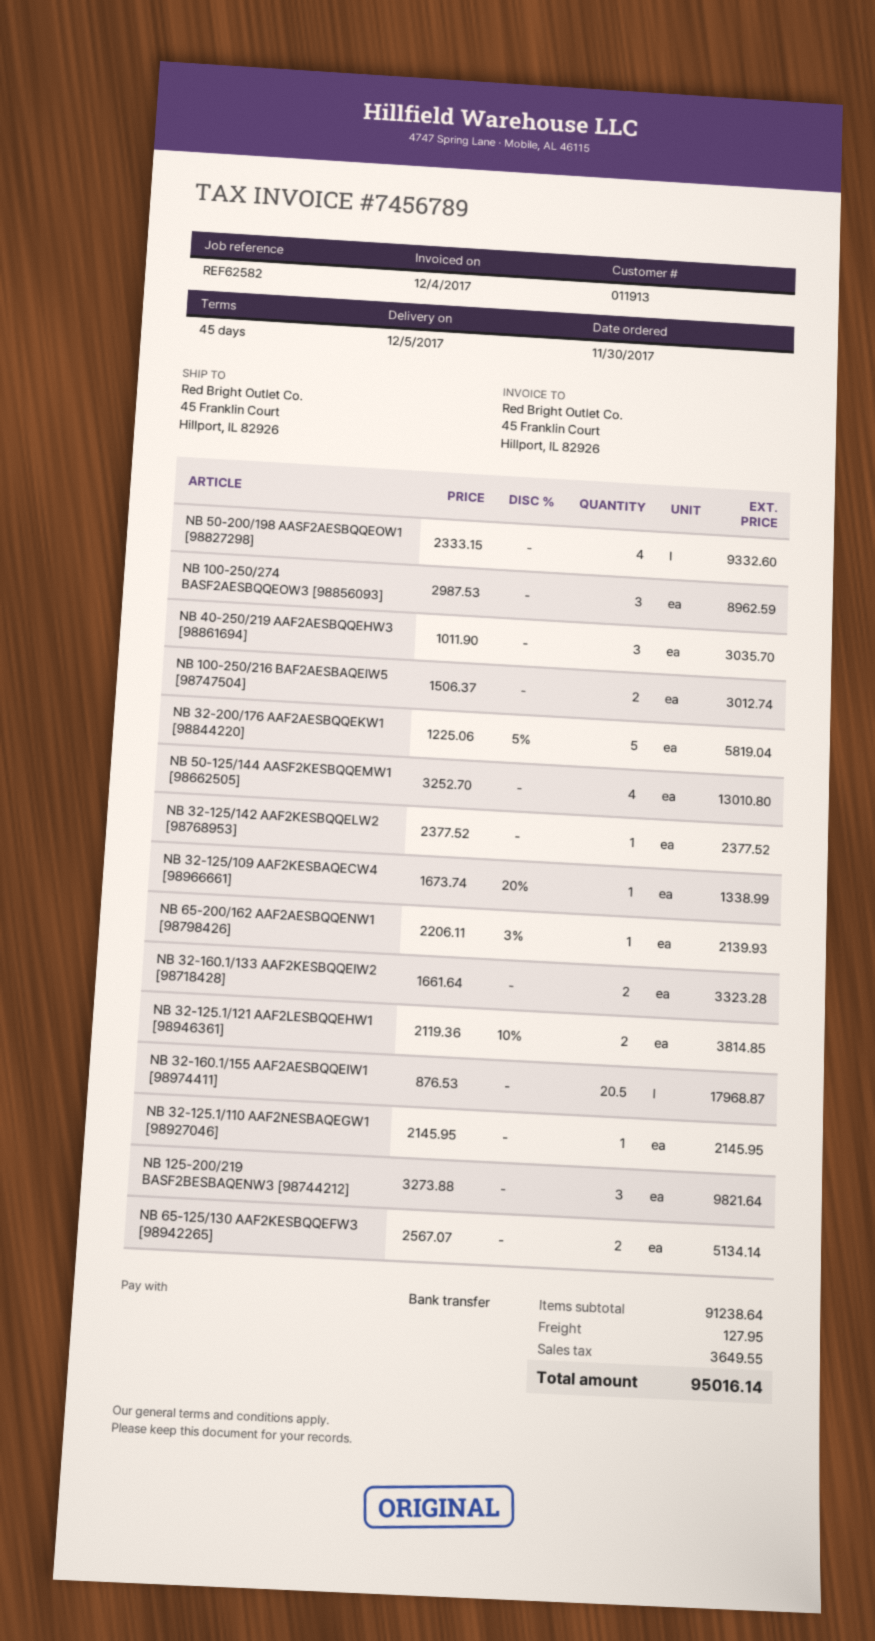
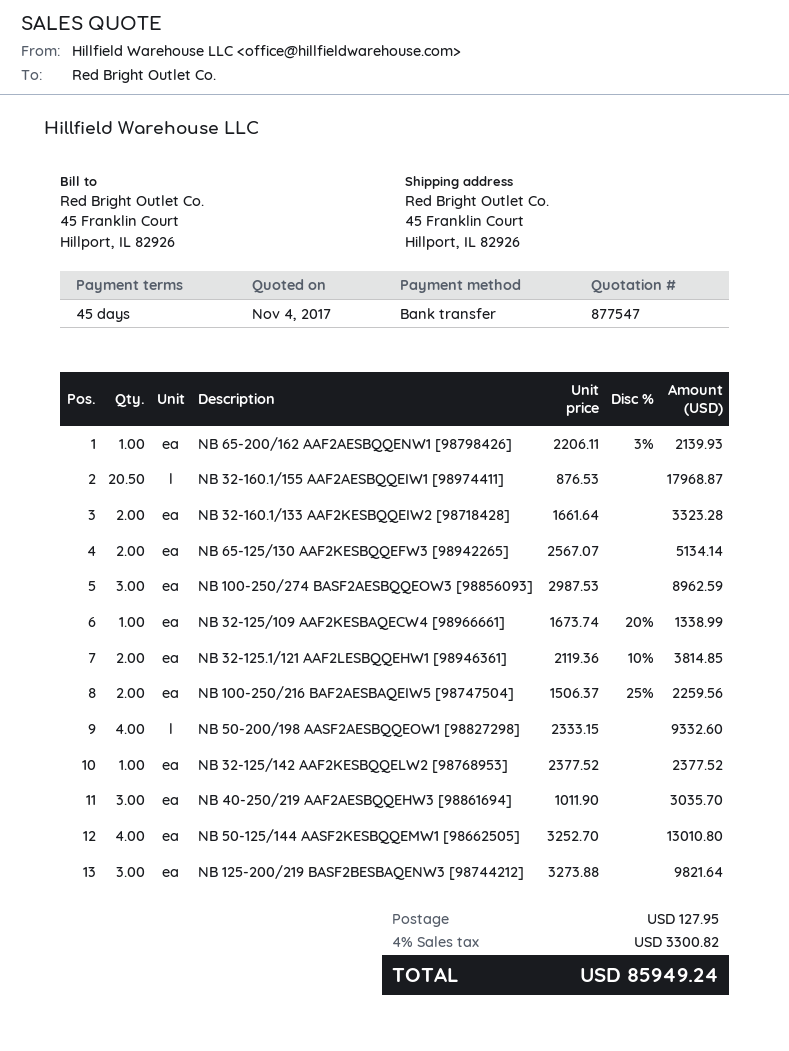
NB 100-250/216 BAF2AESBAQEIW5 [98747504]: 2 x 1506.37 = 3012.74 -> 2 x 1506.37 - 25% = 2259.56
NB 32-200/176 AAF2AESBQQEKW1 [98844220]: 5 x 1225.06 - 5% = 5819.04 -> none
NB 32-125.1/110 AAF2NESBAQEGW1 [98927046]: 1 x 2145.95 = 2145.95 -> none
tax: 3649.55 -> 3300.82
total: 95016.14 -> 85949.24

